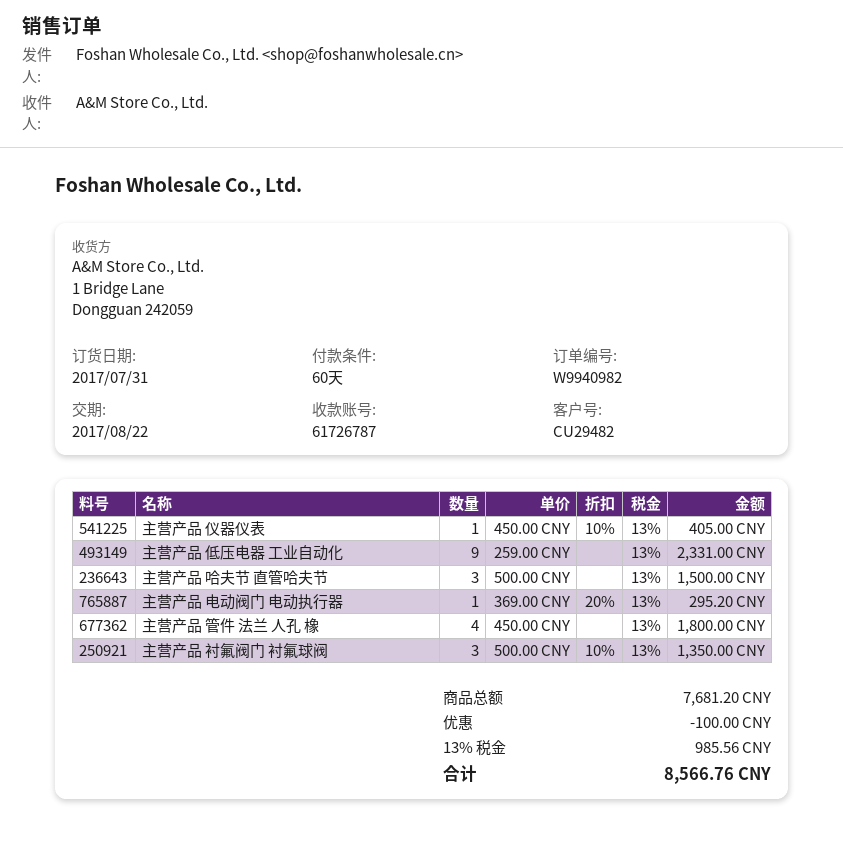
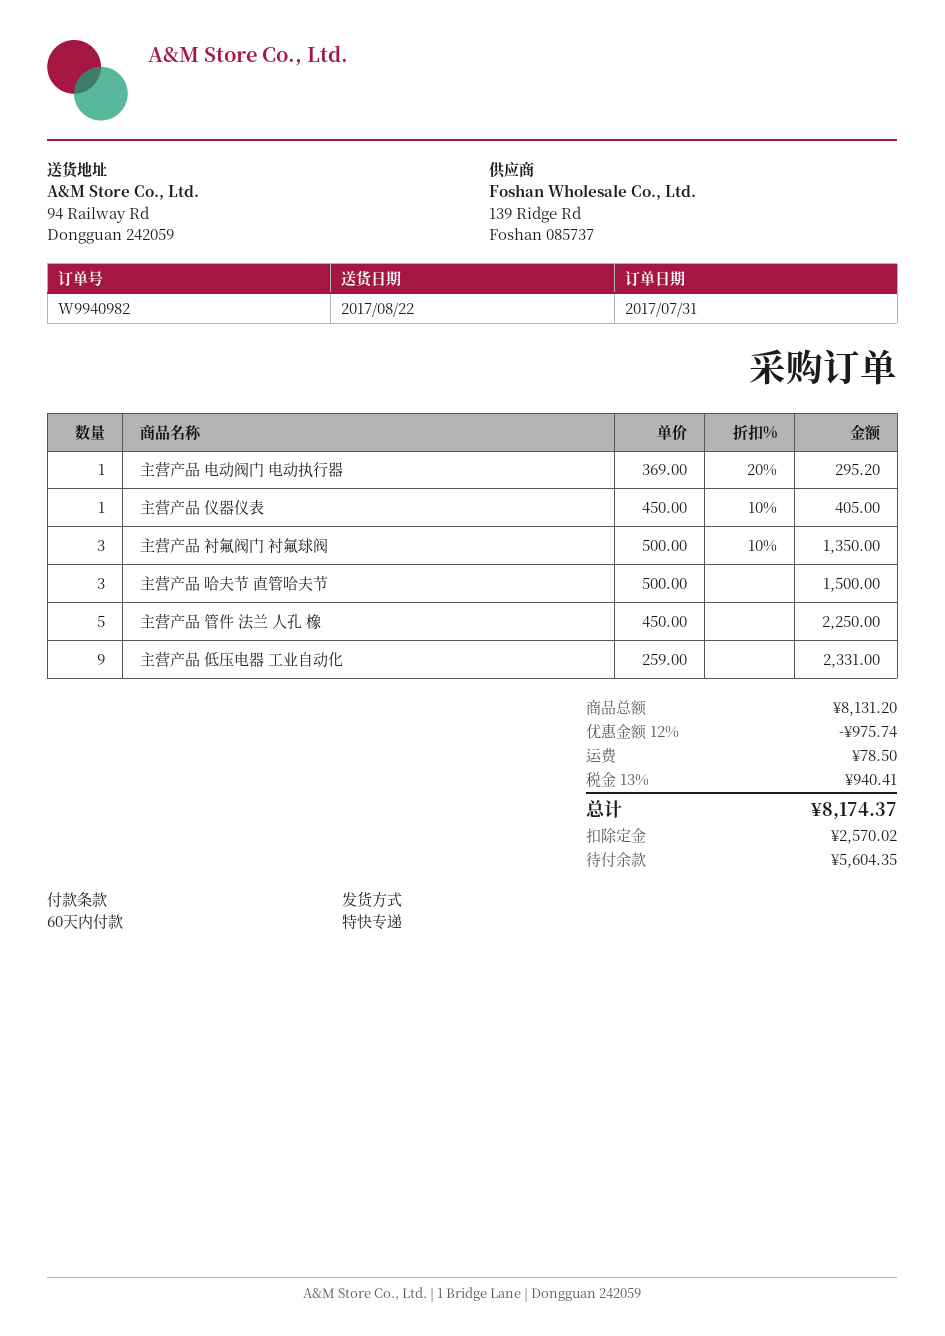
ship to: 1 Bridge Lane, Dongguan 242059 -> 94 Railway Rd, Dongguan 242059
主营产品 管件 法兰 人孔 橡: 4 x 450.00 = 1800.00 -> 5 x 450.00 = 2250.00
subtotal: 7681.20 -> 8131.20
discount: 100.00 -> 975.74
shipping: none -> 78.50
tax: 13% = 985.56 -> 13% = 940.41
total: 8566.76 -> 8174.37

